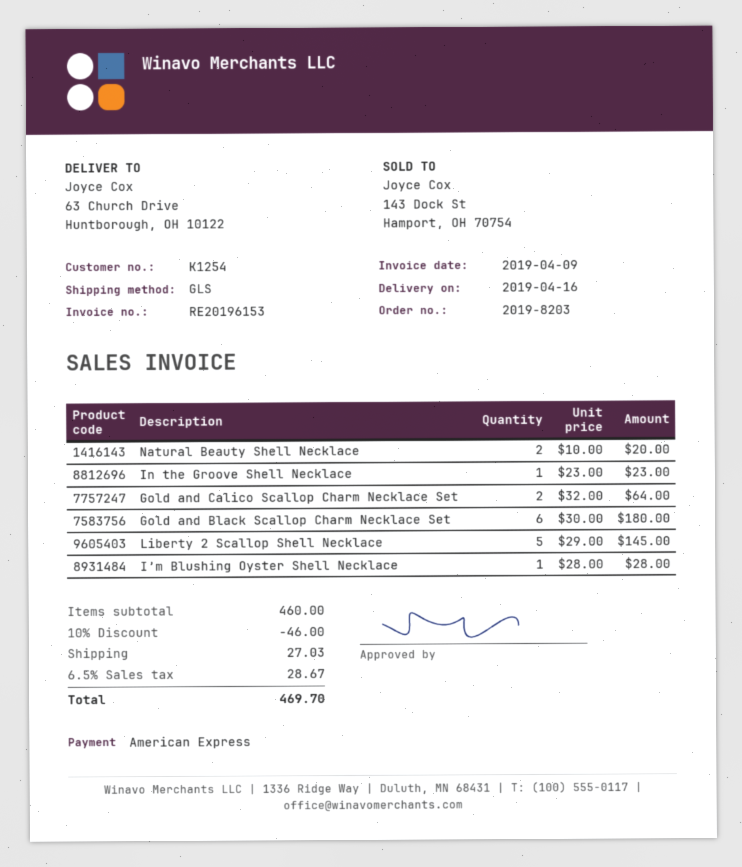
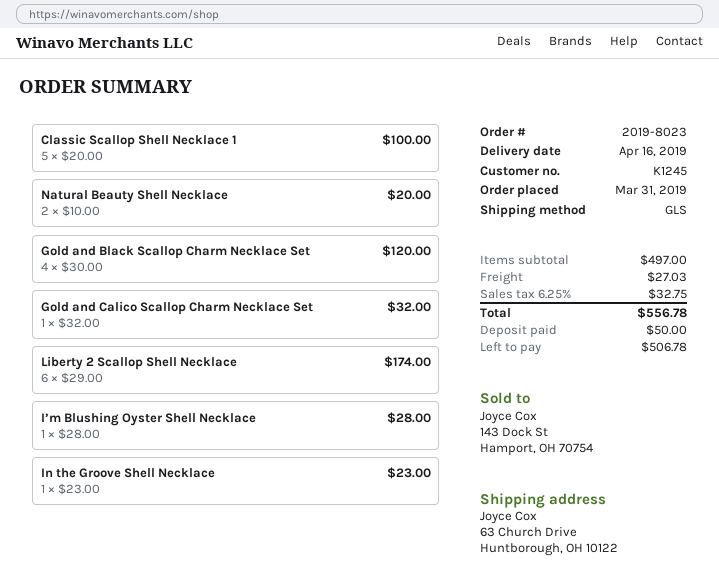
order number: 2019-8203 -> 2019-8023
customer number: K1254 -> K1245
Gold and Calico Scallop Charm Necklace Set: 2 x 32.00 = 64.00 -> 1 x 32.00 = 32.00
Gold and Black Scallop Charm Necklace Set: 6 x 30.00 = 180.00 -> 4 x 30.00 = 120.00
Liberty 2 Scallop Shell Necklace: 5 x 29.00 = 145.00 -> 6 x 29.00 = 174.00
Classic Scallop Shell Necklace 1: none -> 5 x 20.00 = 100.00
subtotal: 460.00 -> 497.00
discount: 10% = 46.00 -> none
tax: 6.5% = 28.67 -> 6.25% = 32.75
total: 469.70 -> 556.78

